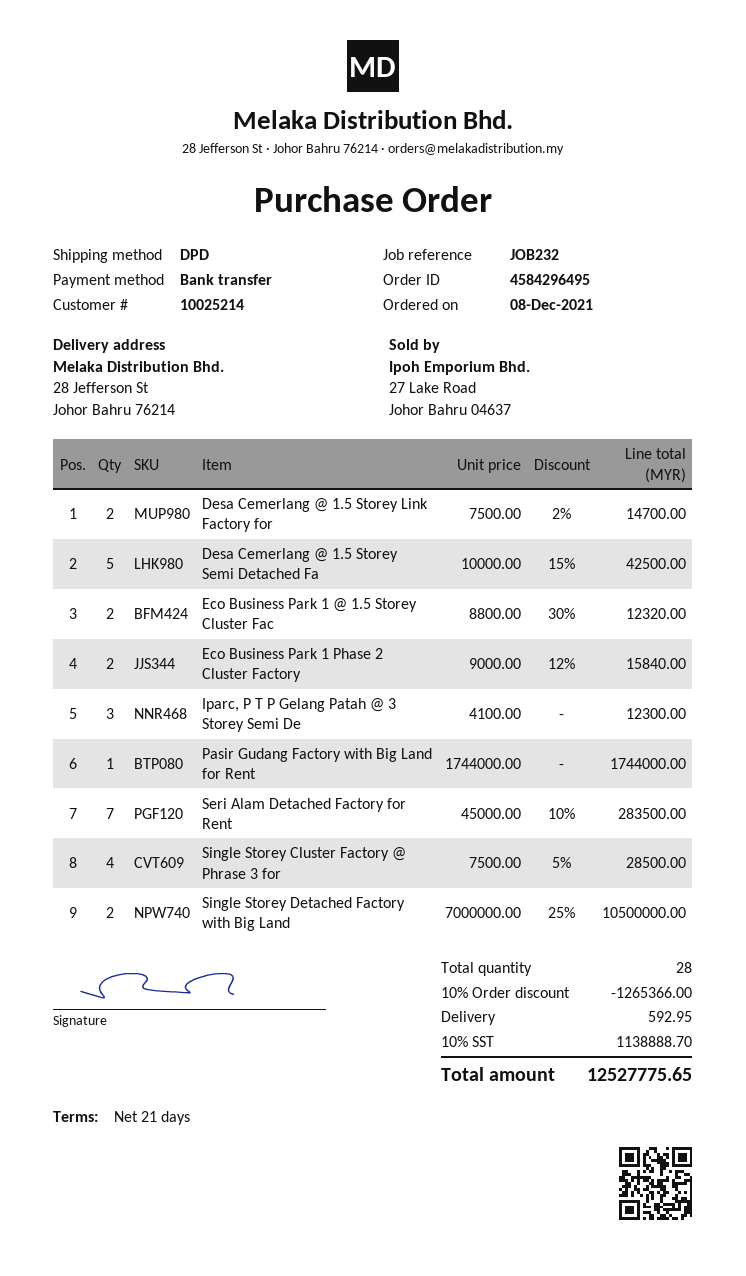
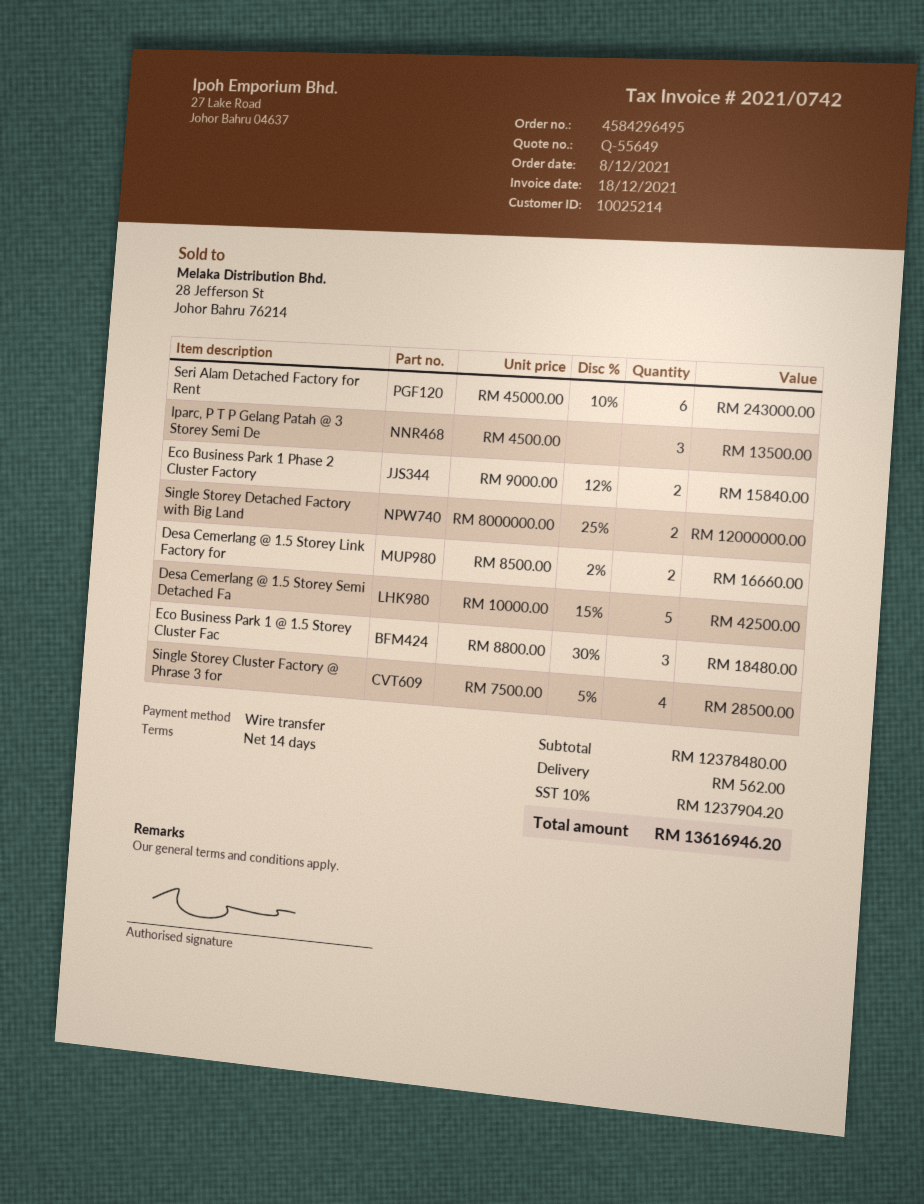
payment terms: 21 days -> 14 days
Desa Cemerlang @ 1.5 Storey Link Factory for: 2 x 7500.00 - 2% = 14700.00 -> 2 x 8500.00 - 2% = 16660.00
Eco Business Park 1 @ 1.5 Storey Cluster Fac: 2 x 8800.00 - 30% = 12320.00 -> 3 x 8800.00 - 30% = 18480.00
Iparc, P T P Gelang Patah @ 3 Storey Semi De: 3 x 4100.00 = 12300.00 -> 3 x 4500.00 = 13500.00
Pasir Gudang Factory with Big Land for Rent: 1 x 1744000.00 = 1744000.00 -> none
Seri Alam Detached Factory for Rent: 7 x 45000.00 - 10% = 283500.00 -> 6 x 45000.00 - 10% = 243000.00
Single Storey Detached Factory with Big Land: 2 x 7000000.00 - 25% = 10500000.00 -> 2 x 8000000.00 - 25% = 12000000.00
discount: 10% = 1265366.00 -> none
shipping: 592.95 -> 562.00
tax: 10% = 1138888.70 -> 10% = 1237904.20
total: 12527775.65 -> 13616946.20

